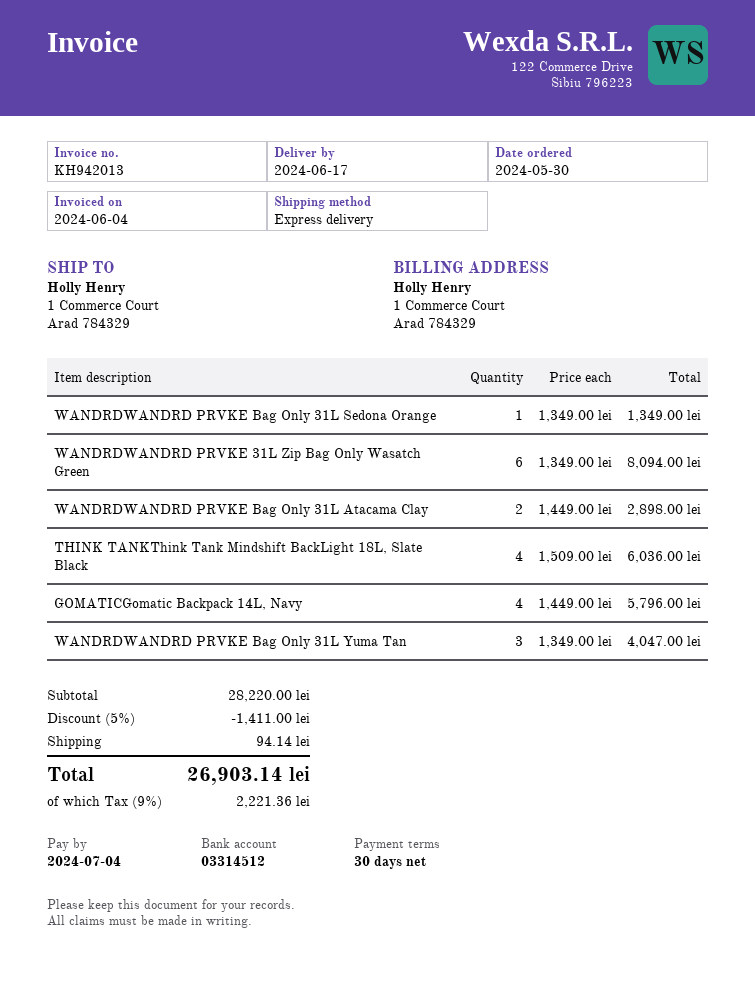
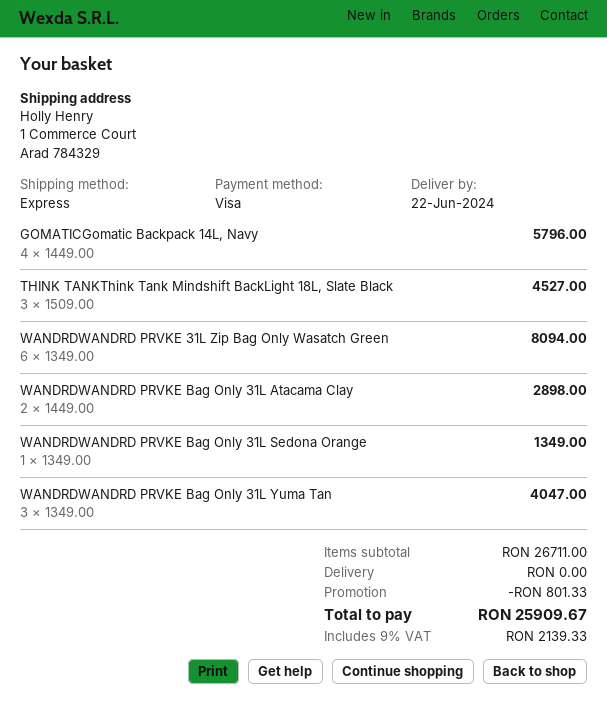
delivery date: 2024-06-17 -> 2024-06-22
THINK TANKThink Tank Mindshift BackLight 18L, Slate Black: 4 x 1509.00 = 6036.00 -> 3 x 1509.00 = 4527.00
subtotal: 28220.00 -> 26711.00
discount: 1411.00 -> 801.33
shipping: 94.14 -> 0.00
tax: 9% = 2221.36 -> 9% = 2139.33
total: 26903.14 -> 25909.67

